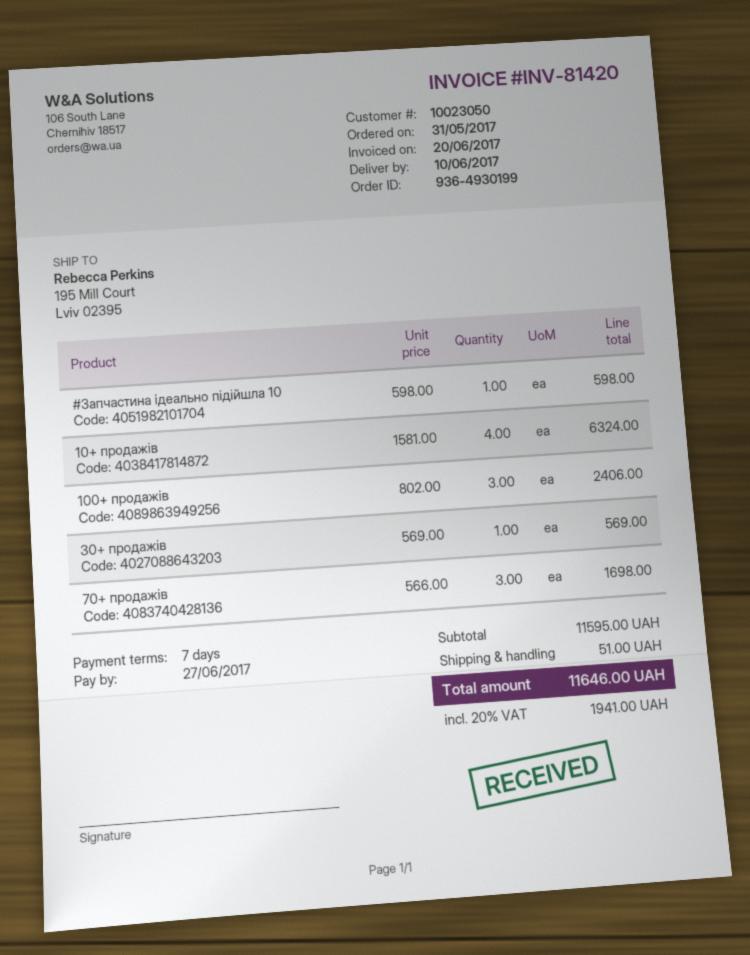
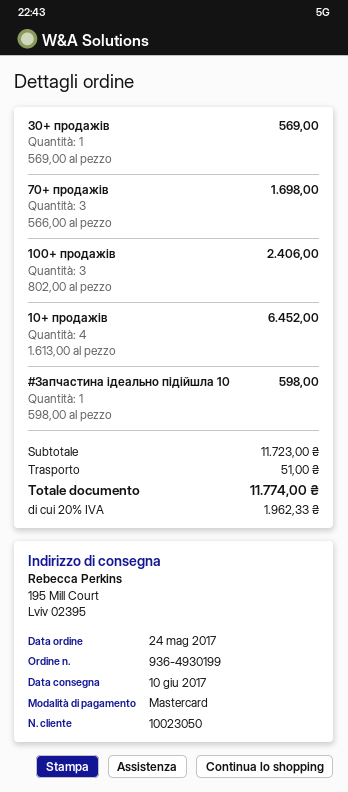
order date: 2017-05-31 -> 2017-05-24
10+ продажів: 4 x 1581.00 = 6324.00 -> 4 x 1613.00 = 6452.00
subtotal: 11595.00 -> 11723.00
tax: 20% = 1941.00 -> 20% = 1962.33
total: 11646.00 -> 11774.00

